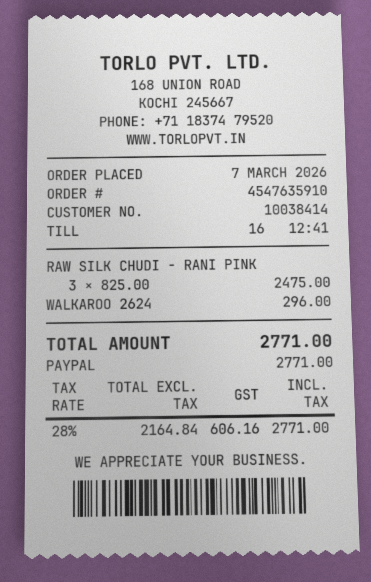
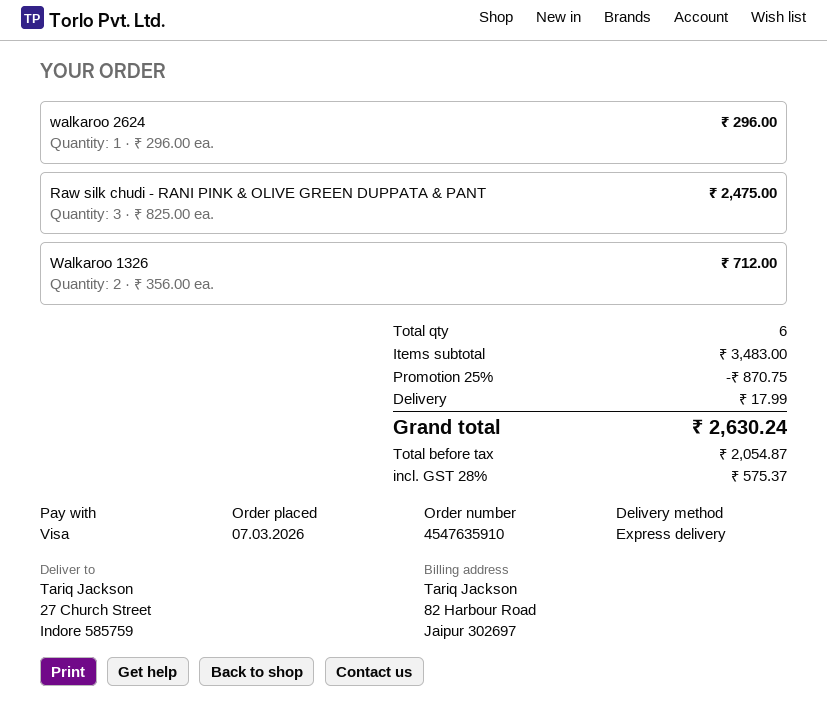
payment method: PayPal -> Visa
Walkaroo 1326: none -> 2 x 356.00 = 712.00
discount: none -> 25% = 870.75
shipping: none -> 17.99
net: 2164.84 -> 2054.87
tax: 28% = 606.16 -> 28% = 575.37
total: 2771.00 -> 2630.24

